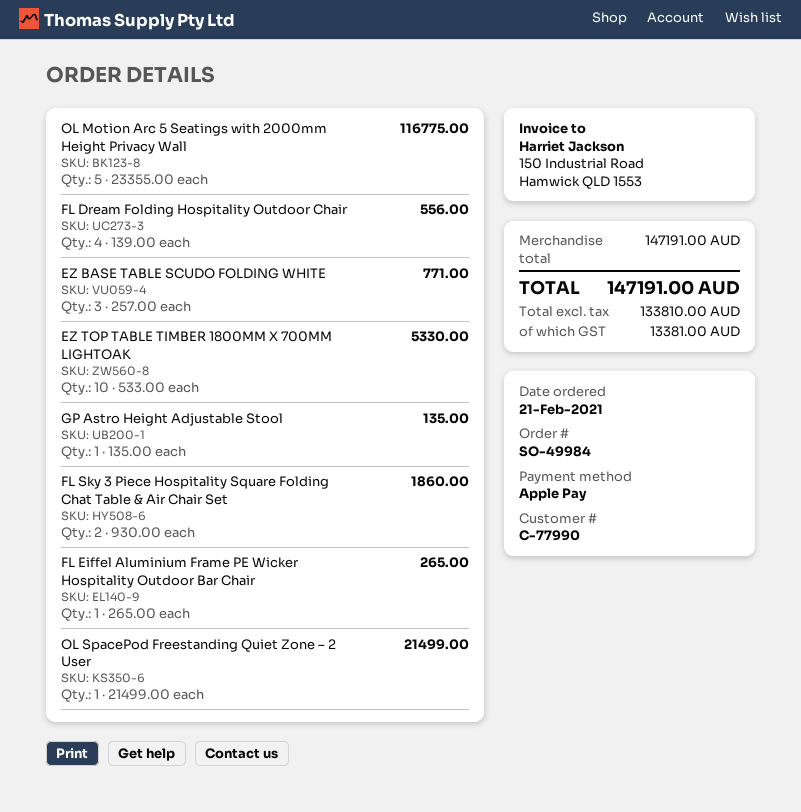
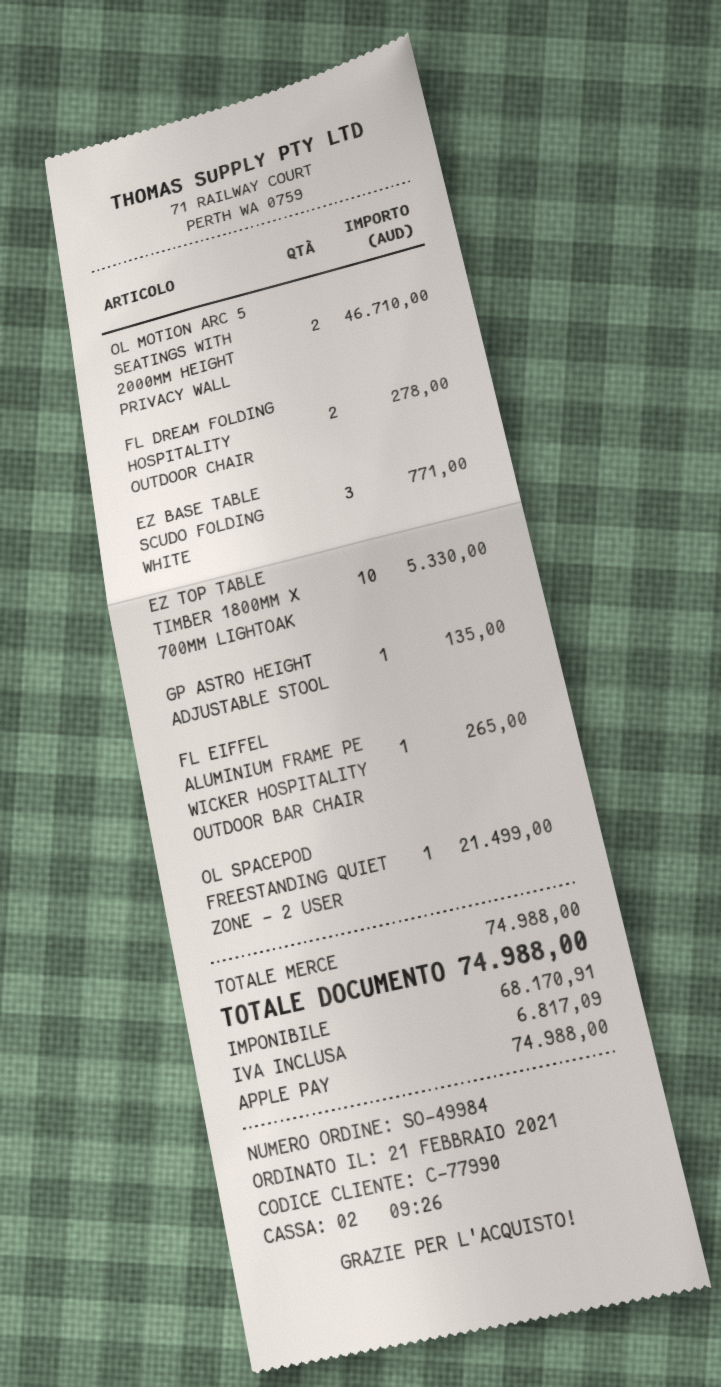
OL Motion Arc 5 Seatings with 2000mm Height Privacy Wall: 5 for 116775.00 -> 2 for 46710.00
FL Dream Folding Hospitality Outdoor Chair: 4 for 556.00 -> 2 for 278.00
FL Sky 3 Piece Hospitality Square Folding Chat Table & Air Chair Set: 2 for 1860.00 -> none
subtotal: 147191.00 -> 74988.00
net: 133810.00 -> 68170.91
tax: 13381.00 -> 6817.09
total: 147191.00 -> 74988.00

